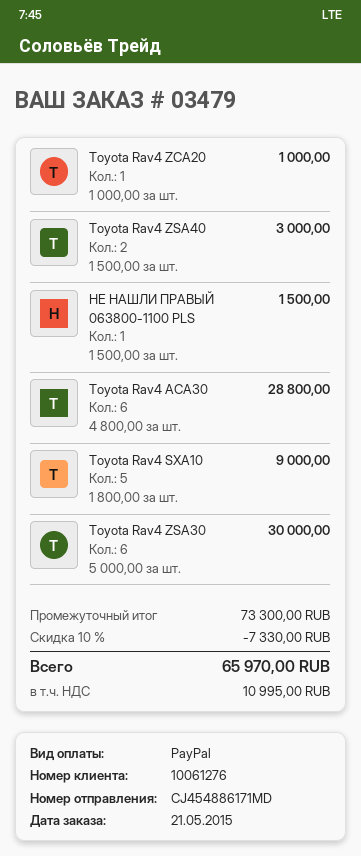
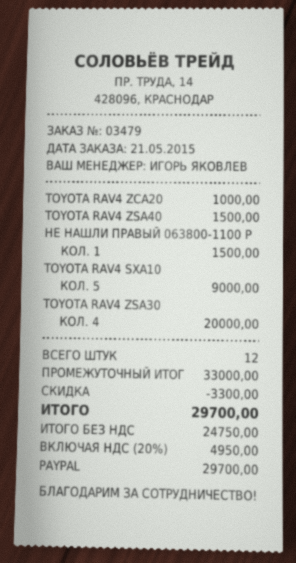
Toyota Rav4 ZSA40: 2 for 3000.00 -> 1 for 1500.00
Toyota Rav4 ACA30: 6 for 28800.00 -> none
Toyota Rav4 ZSA30: 6 for 30000.00 -> 4 for 20000.00
subtotal: 73300.00 -> 33000.00
discount: 7330.00 -> 3300.00
tax: 10995.00 -> 4950.00
total: 65970.00 -> 29700.00

